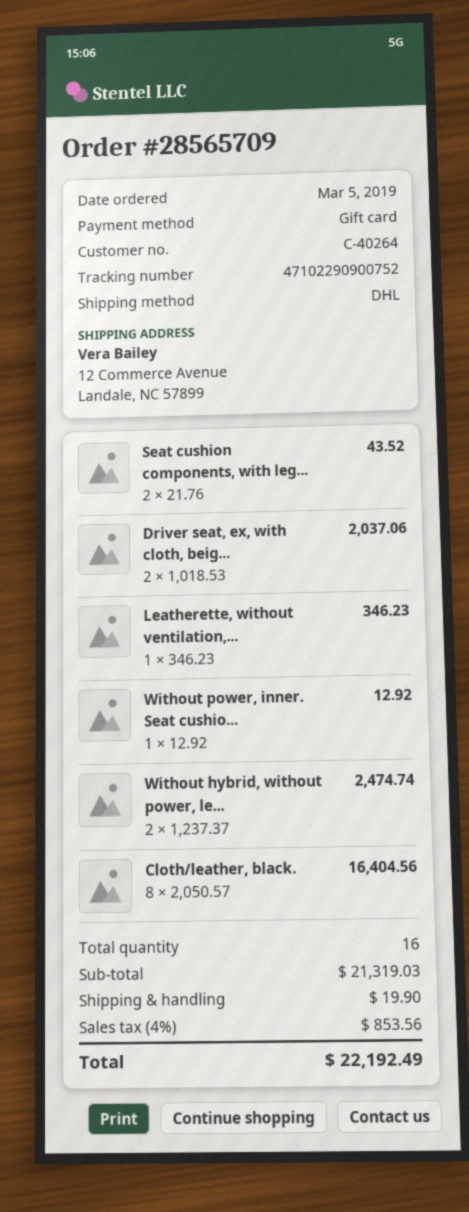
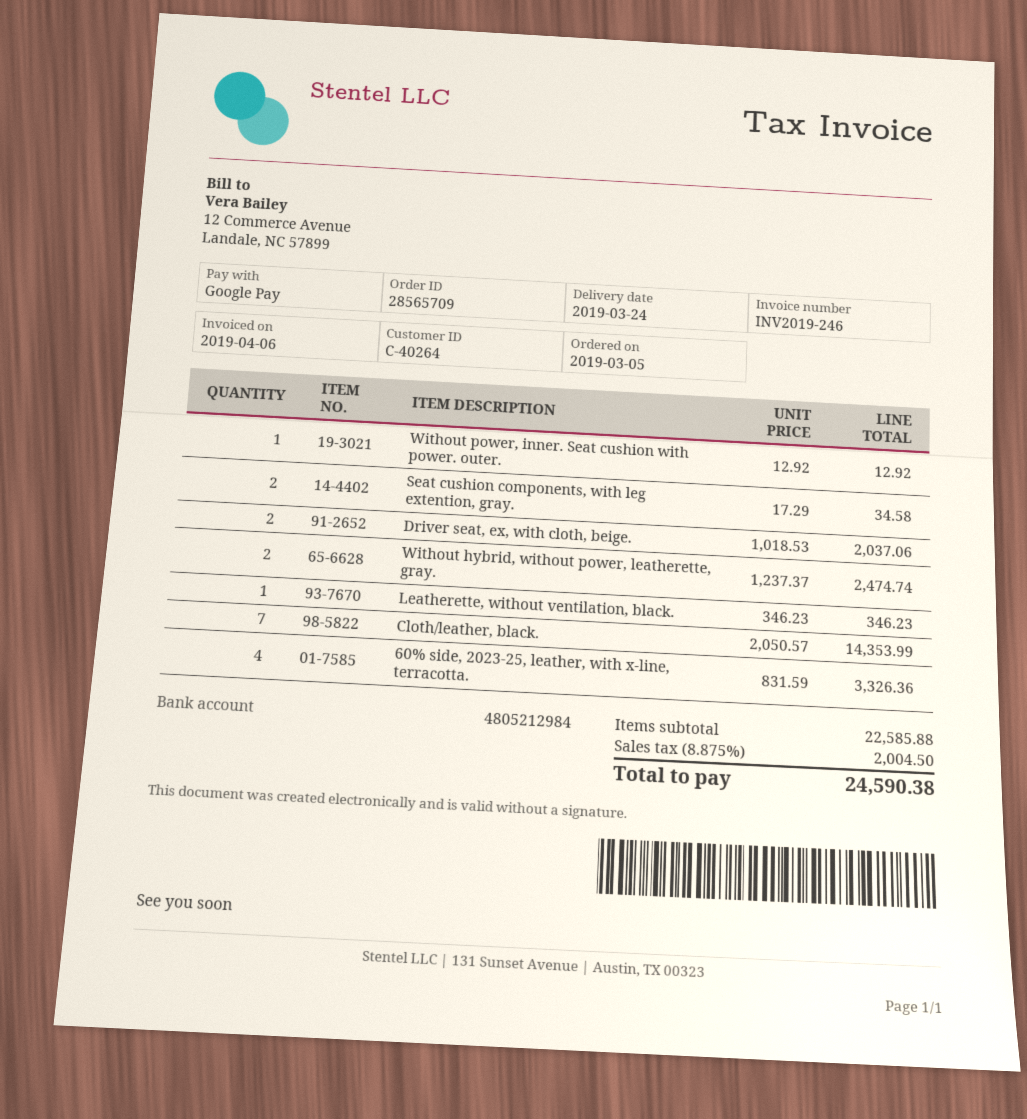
payment method: gift card -> Google Pay
Seat cushion components, with leg...: 2 x 21.76 = 43.52 -> 2 x 17.29 = 34.58
Cloth/leather, black.: 8 x 2050.57 = 16404.56 -> 7 x 2050.57 = 14353.99
60% side, 2023-25, leather, with x-line, terracotta.: none -> 4 x 831.59 = 3326.36
subtotal: 21319.03 -> 22585.88
shipping: 19.90 -> none
tax: 4% = 853.56 -> 8.875% = 2004.50
total: 22192.49 -> 24590.38

